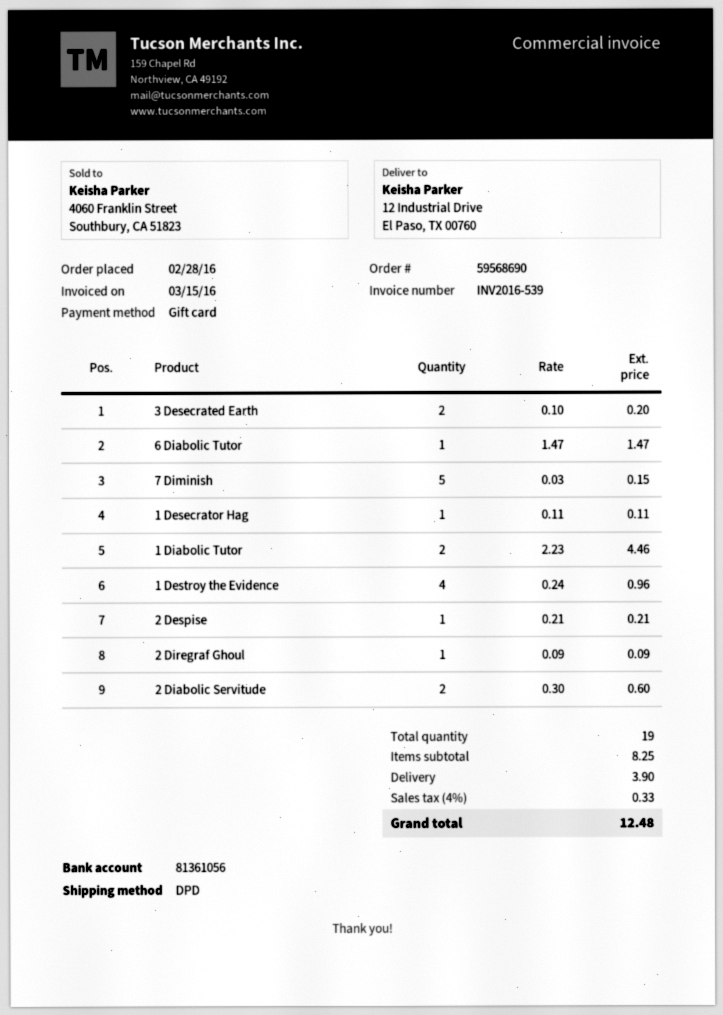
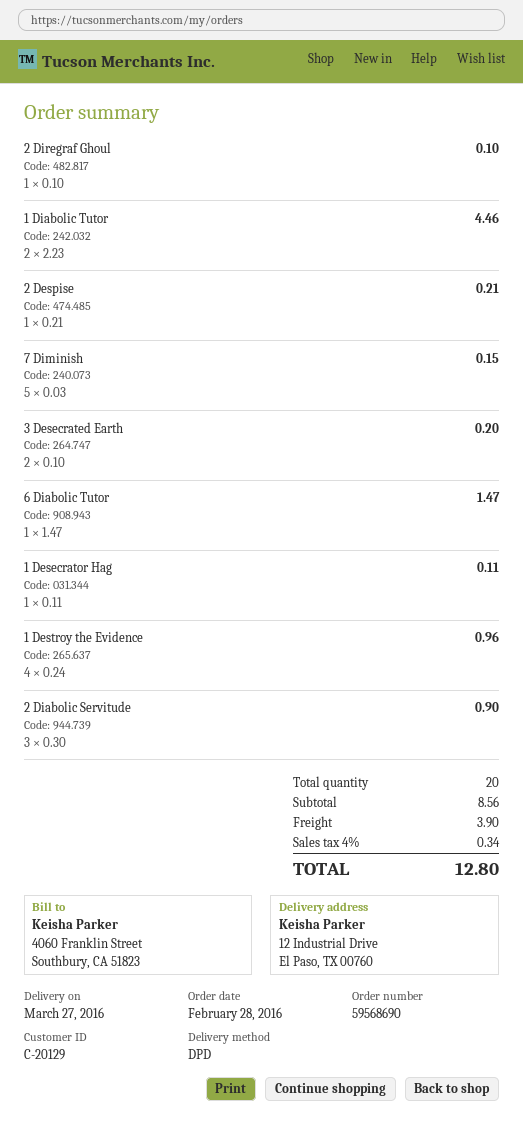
2 Diregraf Ghoul: 1 x 0.09 = 0.09 -> 1 x 0.10 = 0.10
2 Diabolic Servitude: 2 x 0.30 = 0.60 -> 3 x 0.30 = 0.90
total quantity: 19 -> 20
subtotal: 8.25 -> 8.56
tax: 4% = 0.33 -> 4% = 0.34
total: 12.48 -> 12.80

